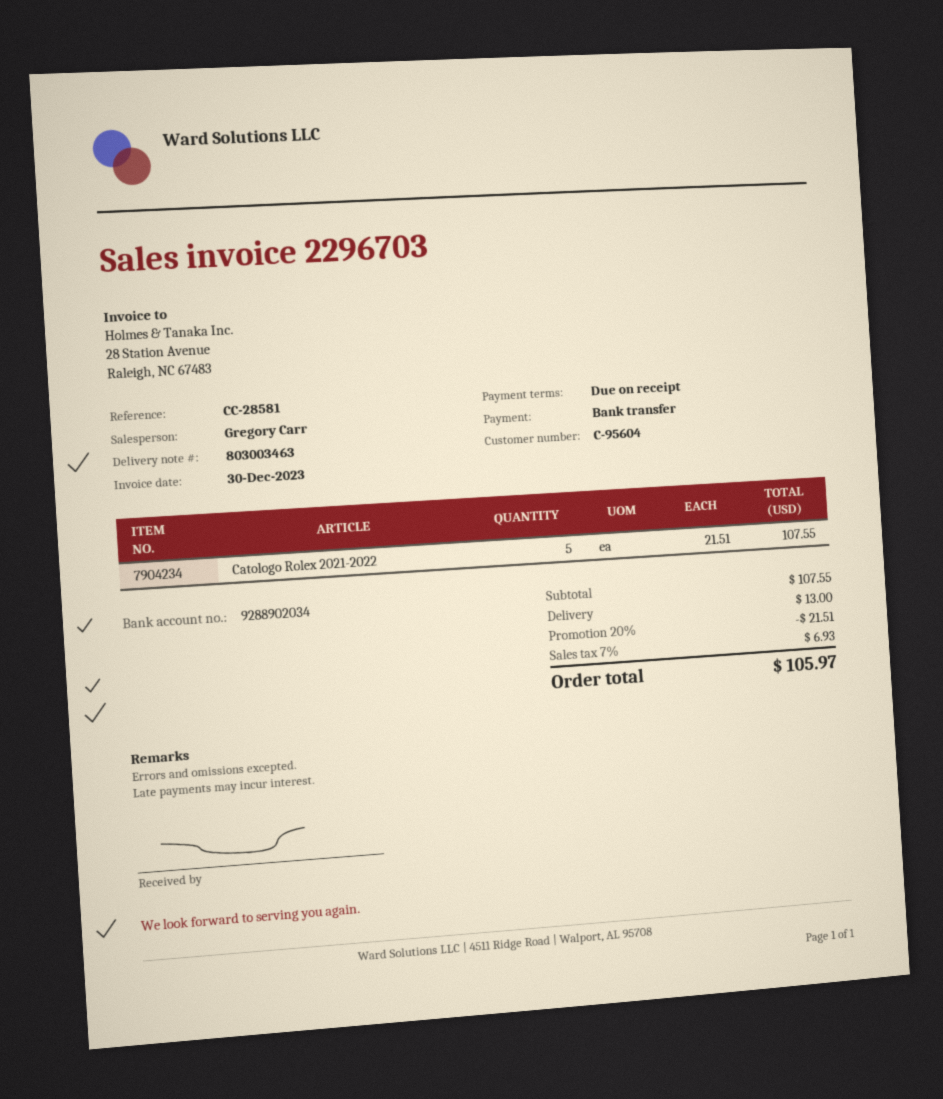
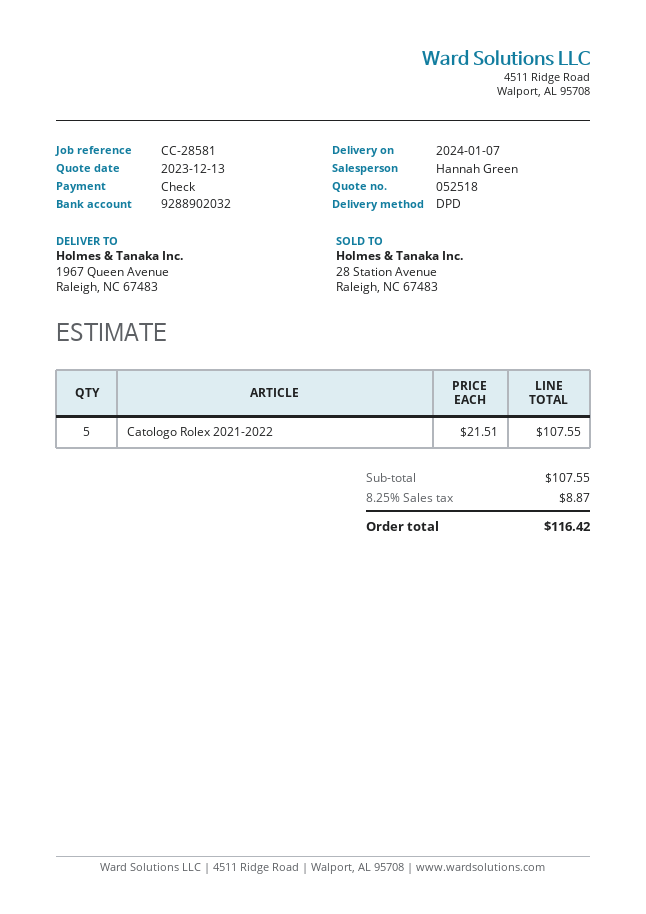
sales rep: Gregory Carr -> Hannah Green
payment method: bank transfer -> cheque
bank account: 9288902034 -> 9288902032
discount: 20% = 21.51 -> none
shipping: 13.00 -> none
tax: 7% = 6.93 -> 8.25% = 8.87
total: 105.97 -> 116.42

